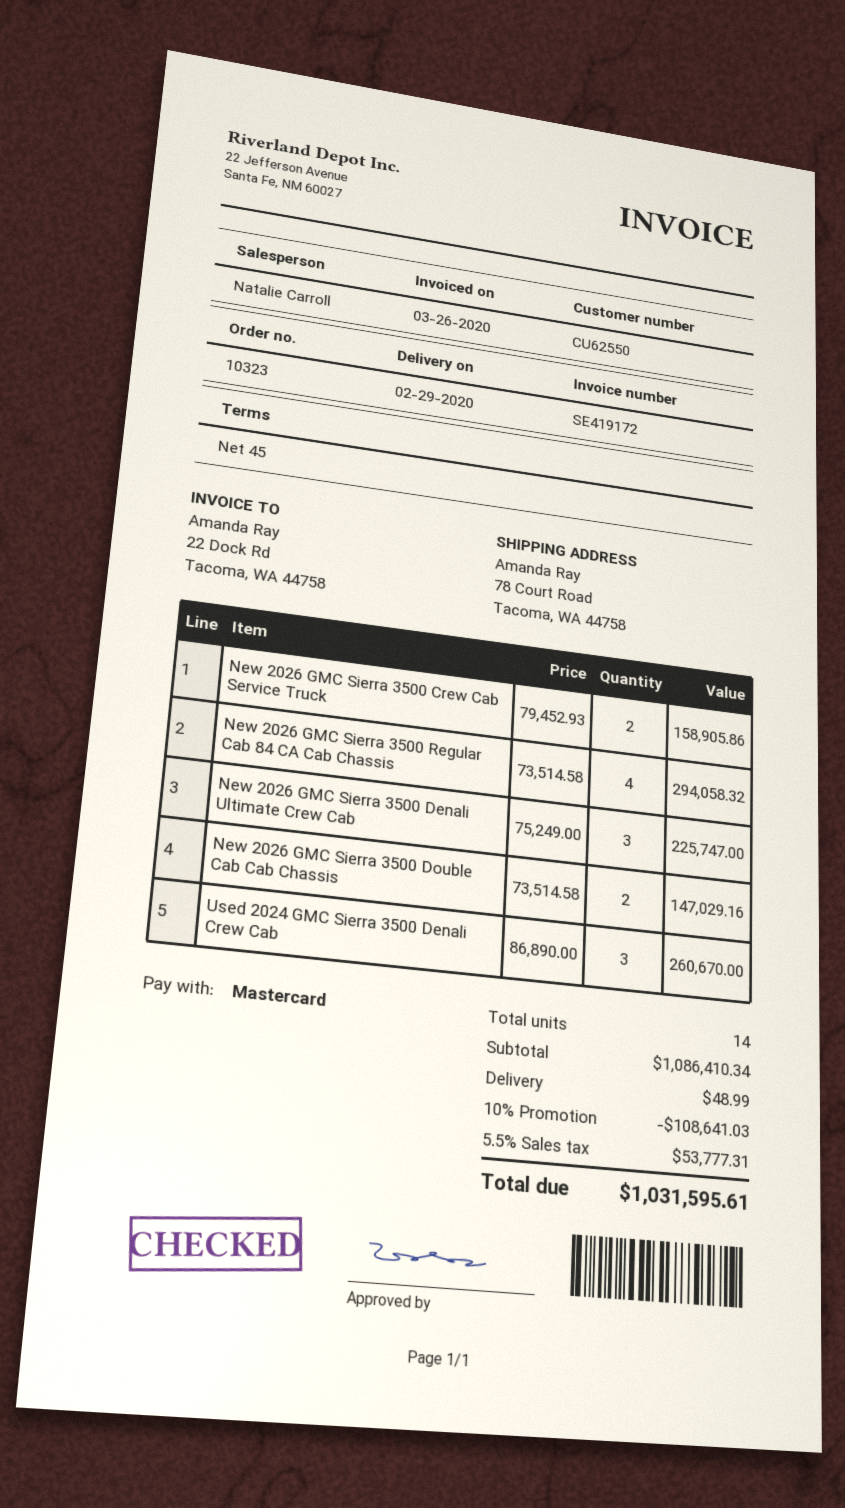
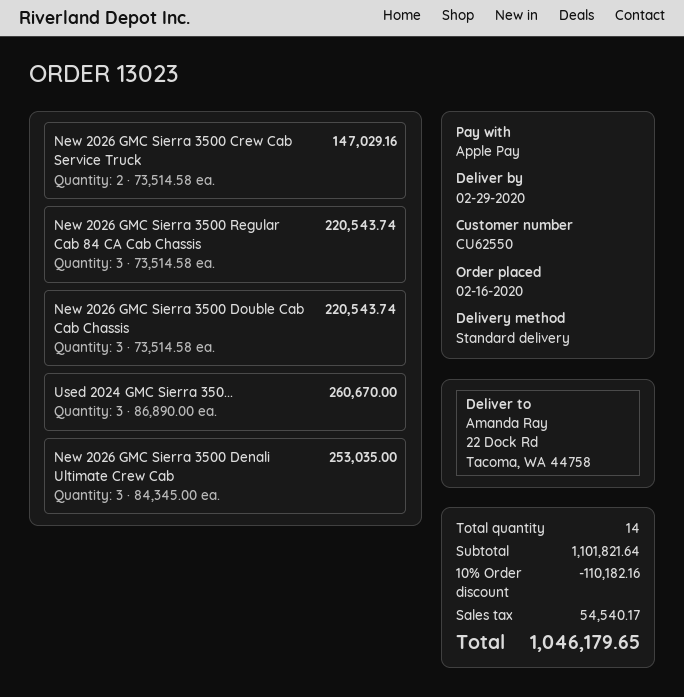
order number: 10323 -> 13023
payment method: Mastercard -> Apple Pay
ship to: 78 Court Road, Tacoma, WA 44758 -> 22 Dock Rd, Tacoma, WA 44758
New 2026 GMC Sierra 3500 Crew Cab Service Truck: 2 x 79452.93 = 158905.86 -> 2 x 73514.58 = 147029.16
New 2026 GMC Sierra 3500 Regular Cab 84 CA Cab Chassis: 4 x 73514.58 = 294058.32 -> 3 x 73514.58 = 220543.74
New 2026 GMC Sierra 3500 Denali Ultimate Crew Cab: 3 x 75249.00 = 225747.00 -> 3 x 84345.00 = 253035.00
New 2026 GMC Sierra 3500 Double Cab Cab Chassis: 2 x 73514.58 = 147029.16 -> 3 x 73514.58 = 220543.74
subtotal: 1086410.34 -> 1101821.64
discount: 10% = 108641.03 -> 10% = 110182.16
shipping: 48.99 -> none
tax: 53777.31 -> 54540.17
total: 1031595.61 -> 1046179.65

